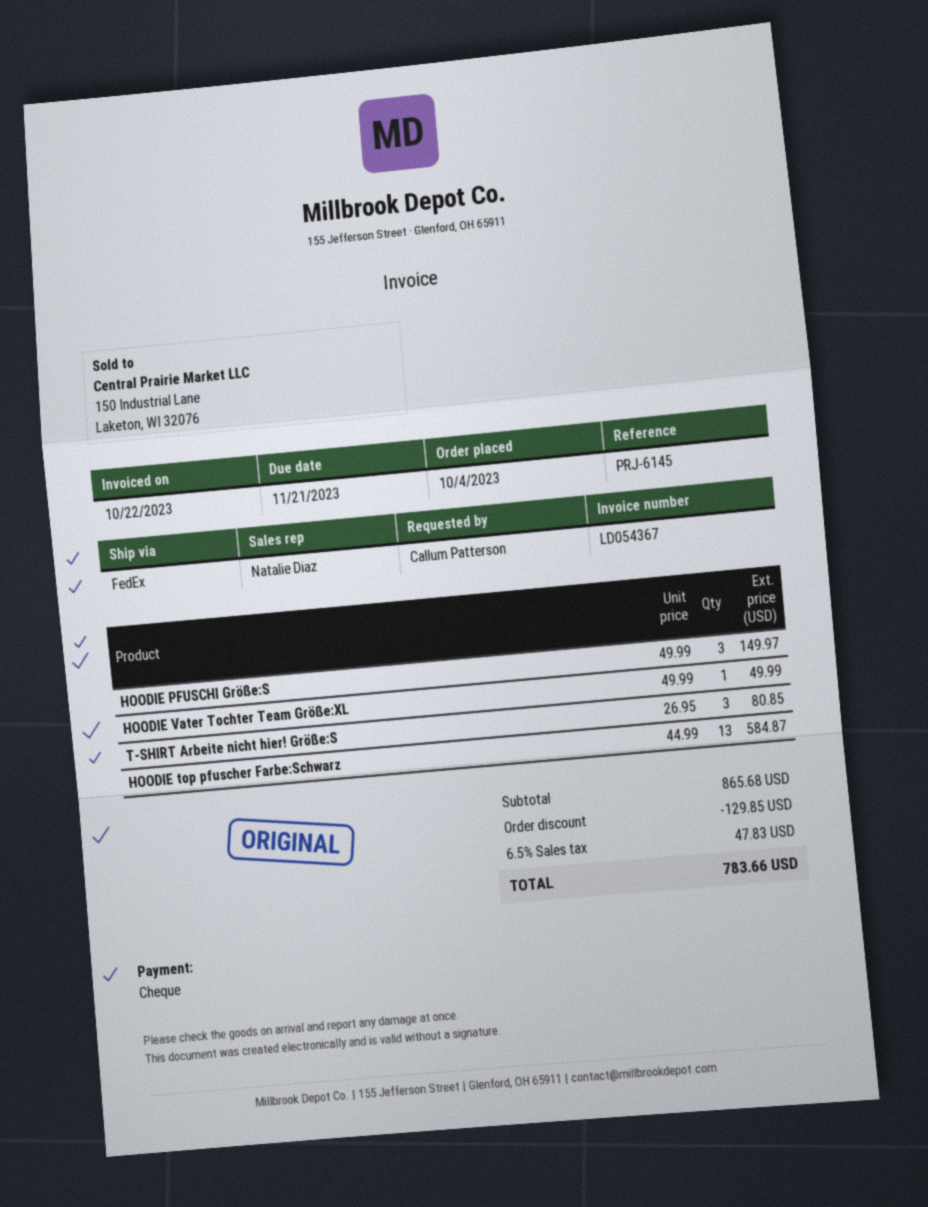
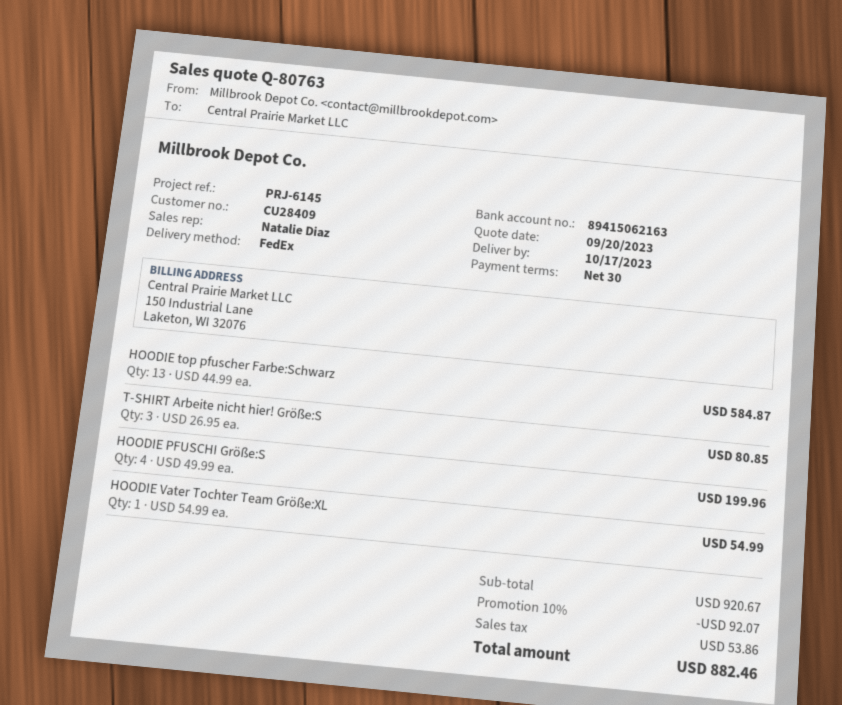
HOODIE PFUSCHI Größe:S: 3 x 49.99 = 149.97 -> 4 x 49.99 = 199.96
HOODIE Vater Tochter Team Größe:XL: 1 x 49.99 = 49.99 -> 1 x 54.99 = 54.99
subtotal: 865.68 -> 920.67
discount: 129.85 -> 92.07
tax: 47.83 -> 53.86
total: 783.66 -> 882.46

